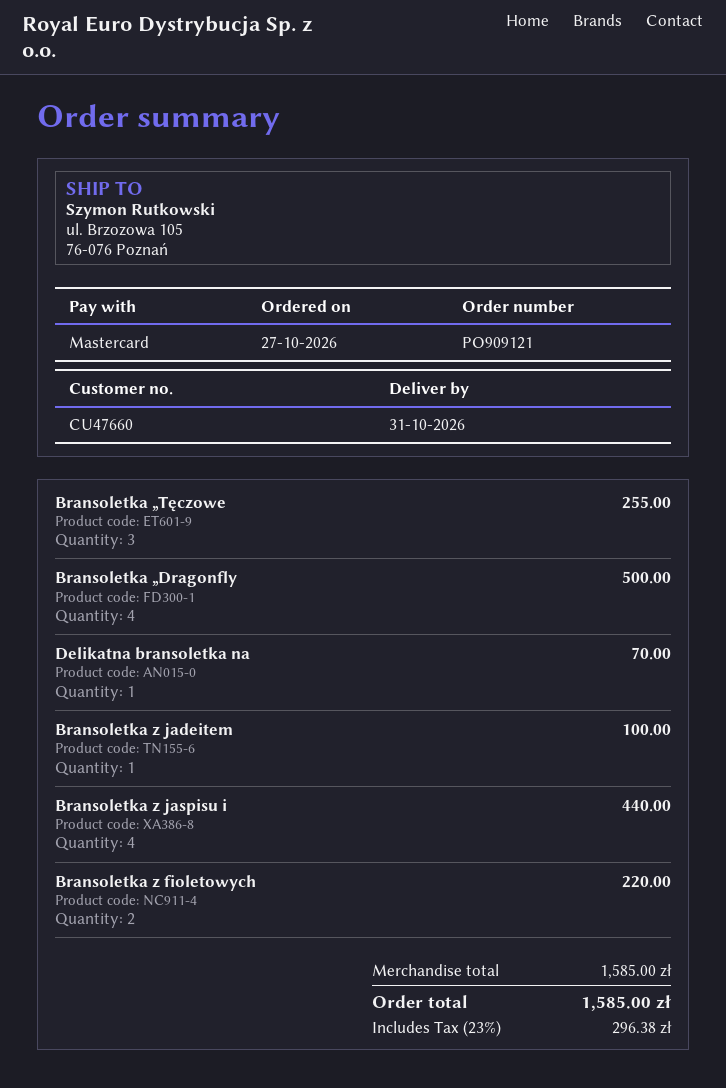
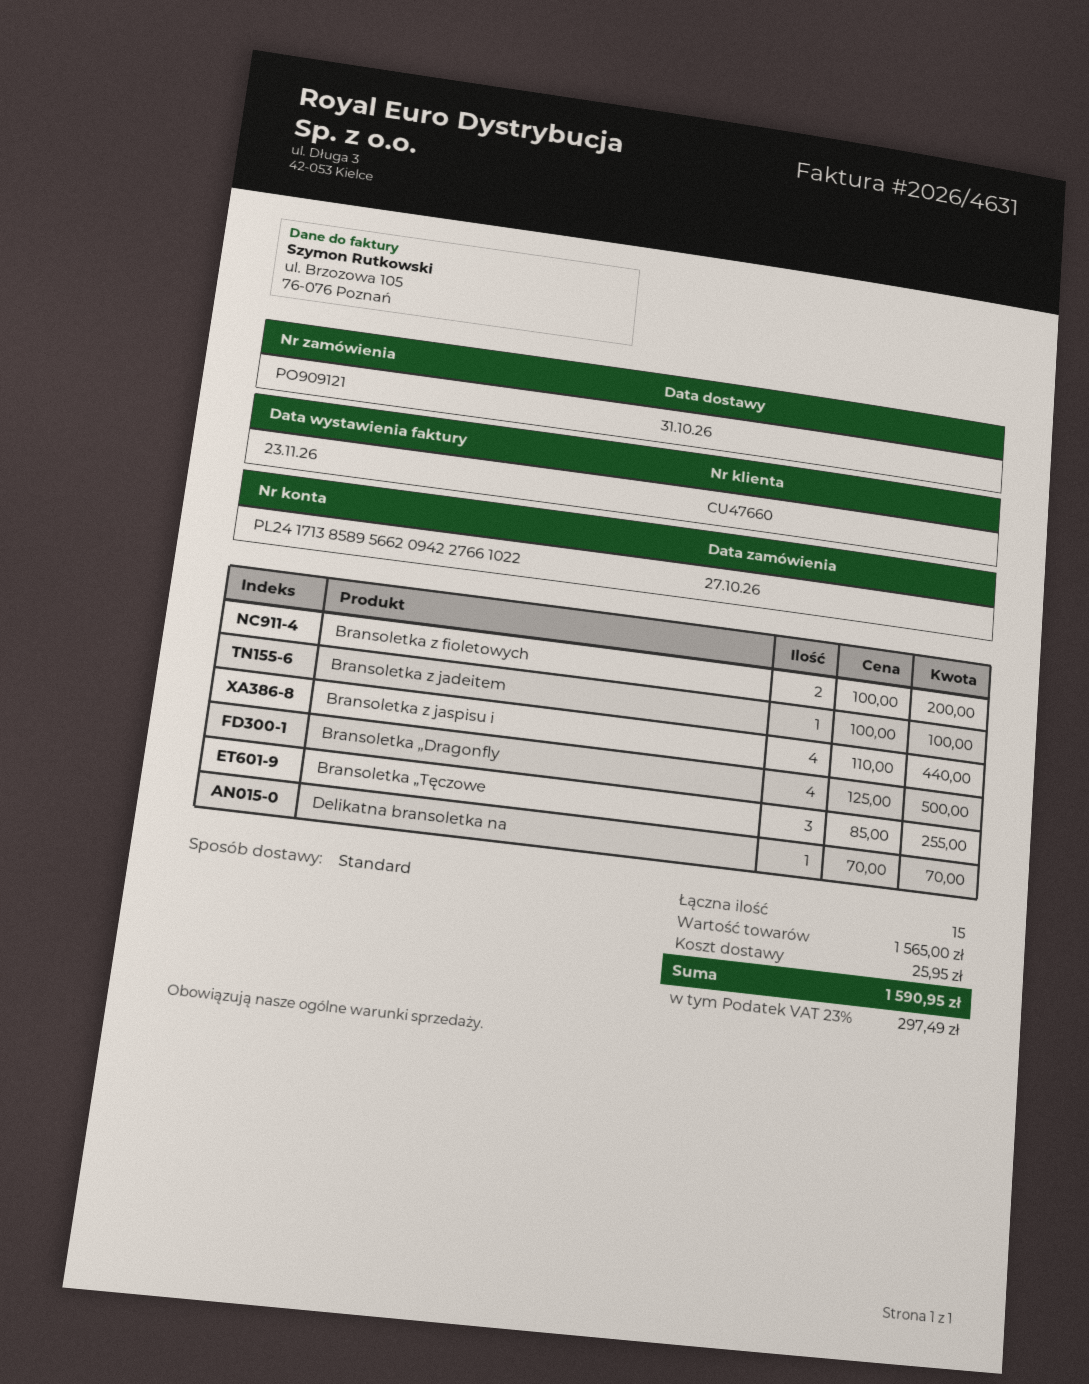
Bransoletka z fioletowych: 2 for 220.00 -> 2 for 200.00
subtotal: 1585.00 -> 1565.00
shipping: none -> 25.95
tax: 23% = 296.38 -> 23% = 297.49
total: 1585.00 -> 1590.95

